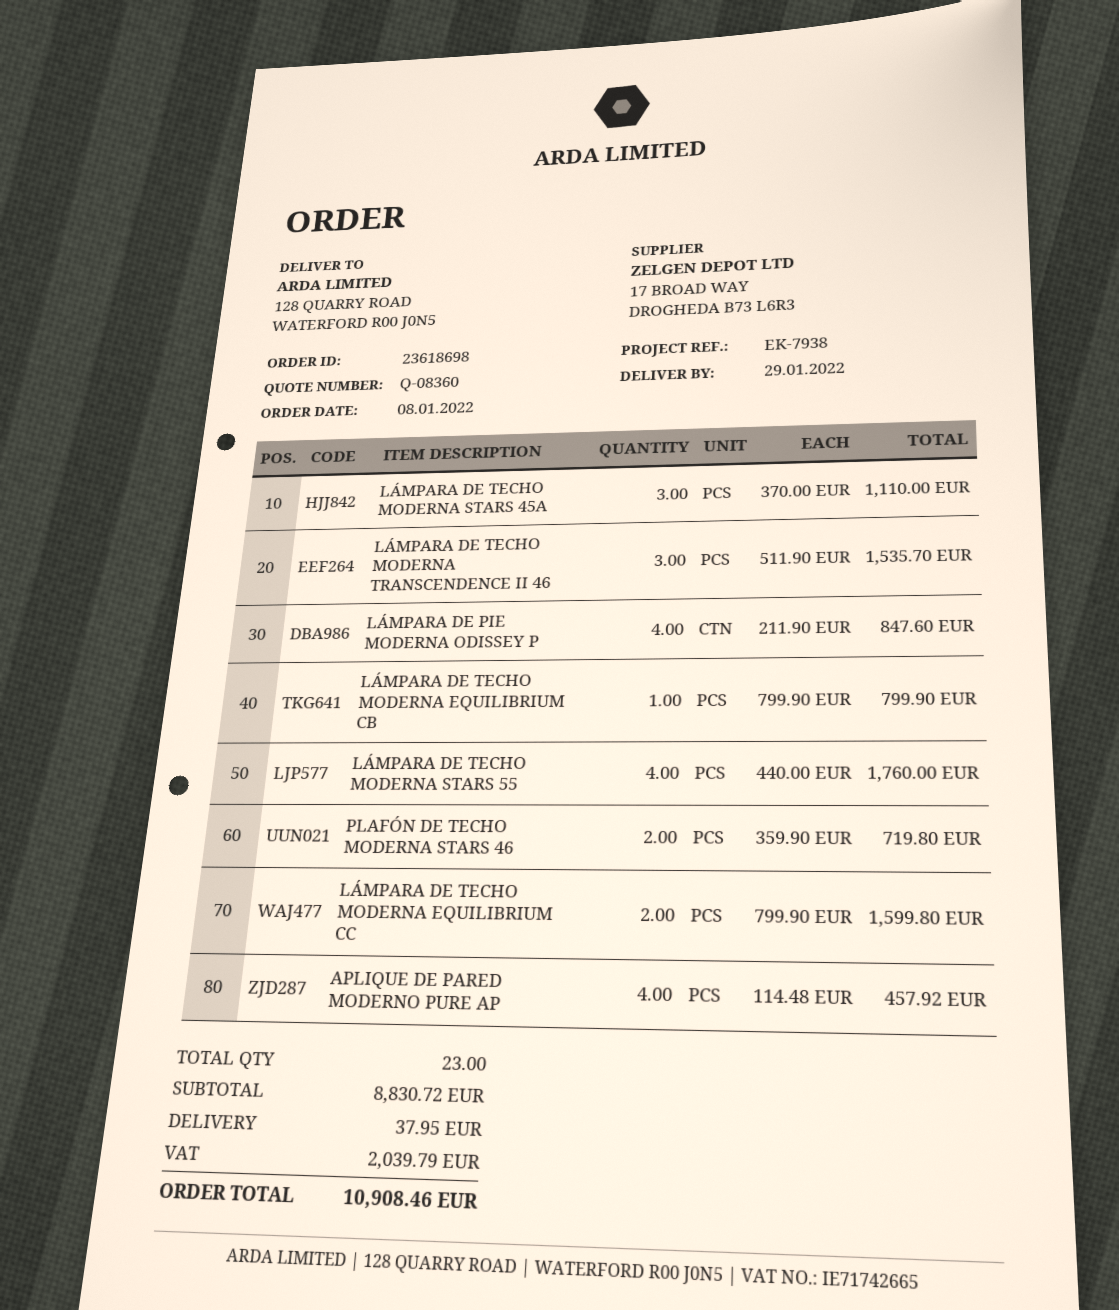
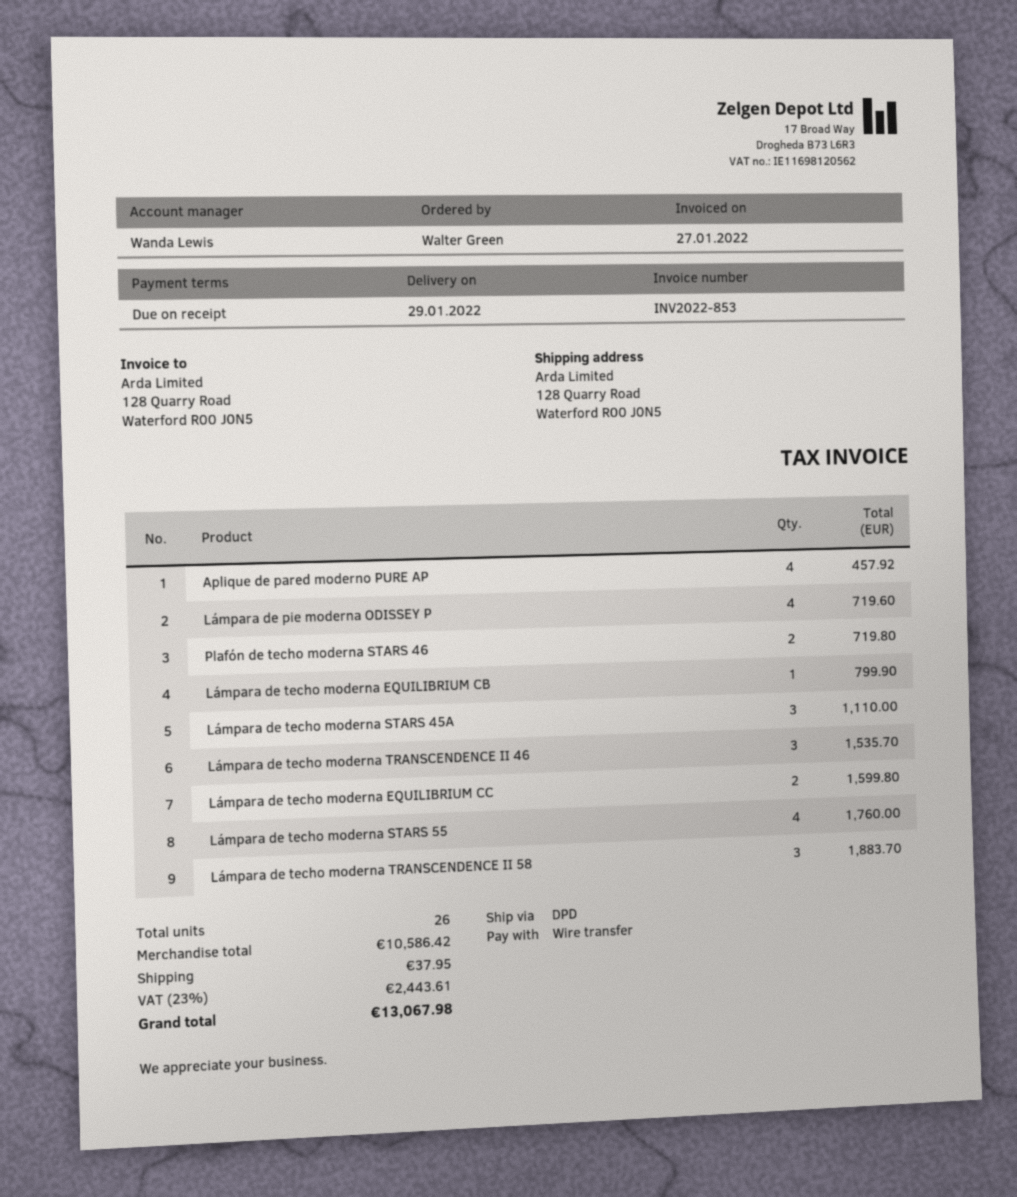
LÁMPARA DE PIE MODERNA ODISSEY P: 4 for 847.60 -> 4 for 719.60
Lámpara de techo moderna TRANSCENDENCE II 58: none -> 3 for 1883.70
total quantity: 23 -> 26
subtotal: 8830.72 -> 10586.42
tax: 2039.79 -> 2443.61
total: 10908.46 -> 13067.98

